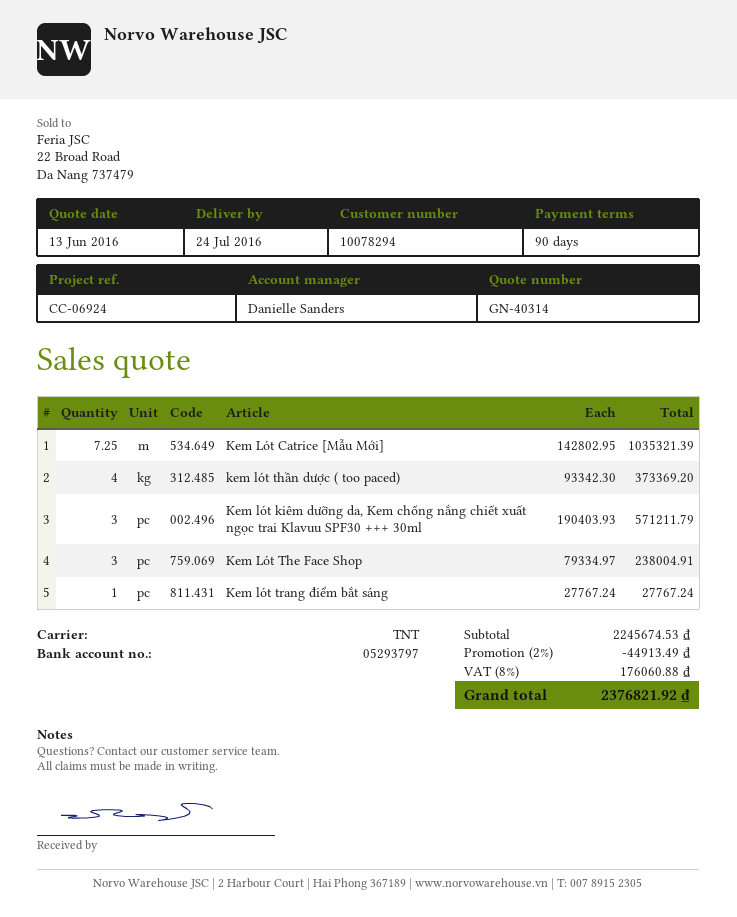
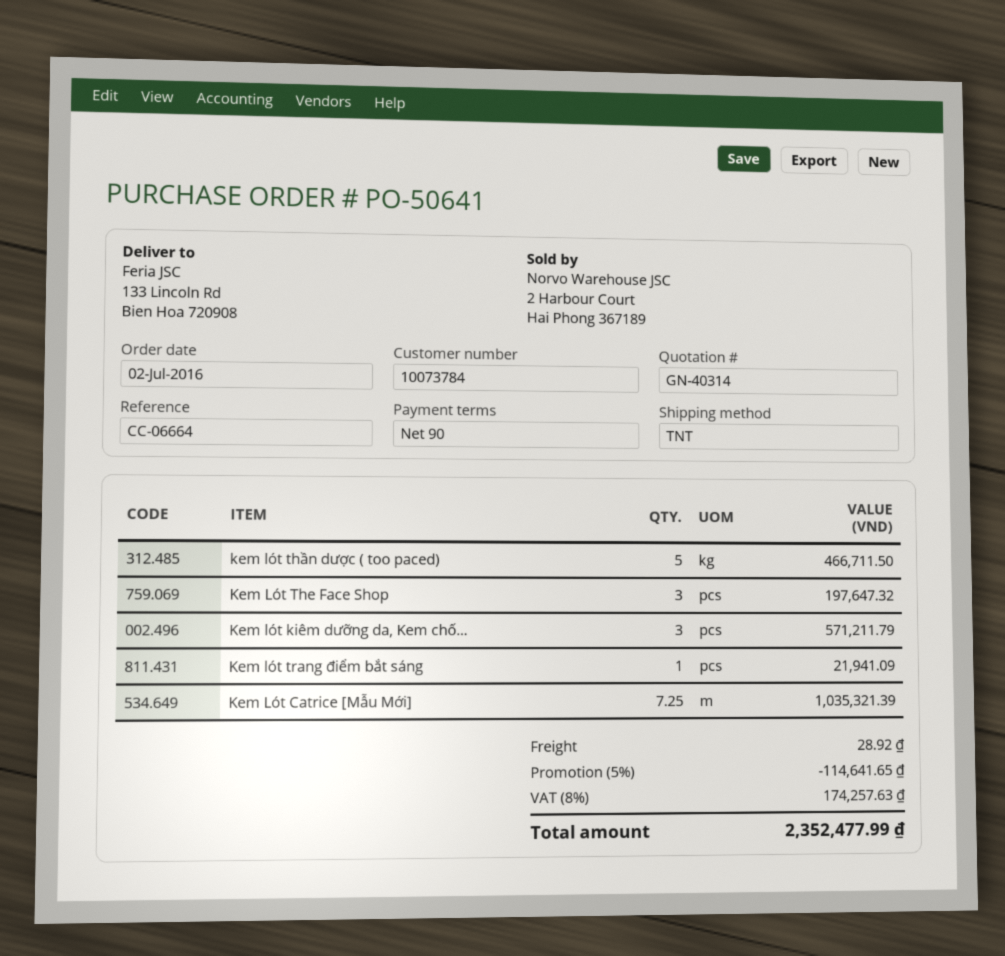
customer number: 10078294 -> 10073784
reference: CC-06924 -> CC-06664
kem lót thần dược ( too paced): 4 for 373369.20 -> 5 for 466711.50
Kem Lót The Face Shop: 3 for 238004.91 -> 3 for 197647.32
Kem lót trang điểm bắt sáng: 1 for 27767.24 -> 1 for 21941.09
discount: 2% = 44913.49 -> 5% = 114641.65
shipping: none -> 28.92
tax: 8% = 176060.88 -> 8% = 174257.63
total: 2376821.92 -> 2352477.99

